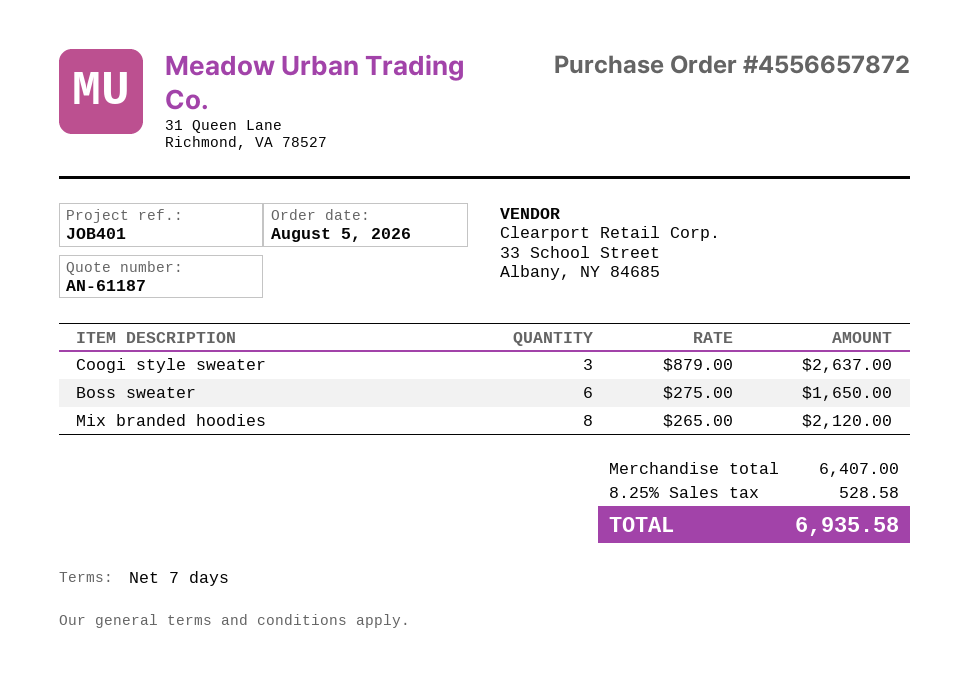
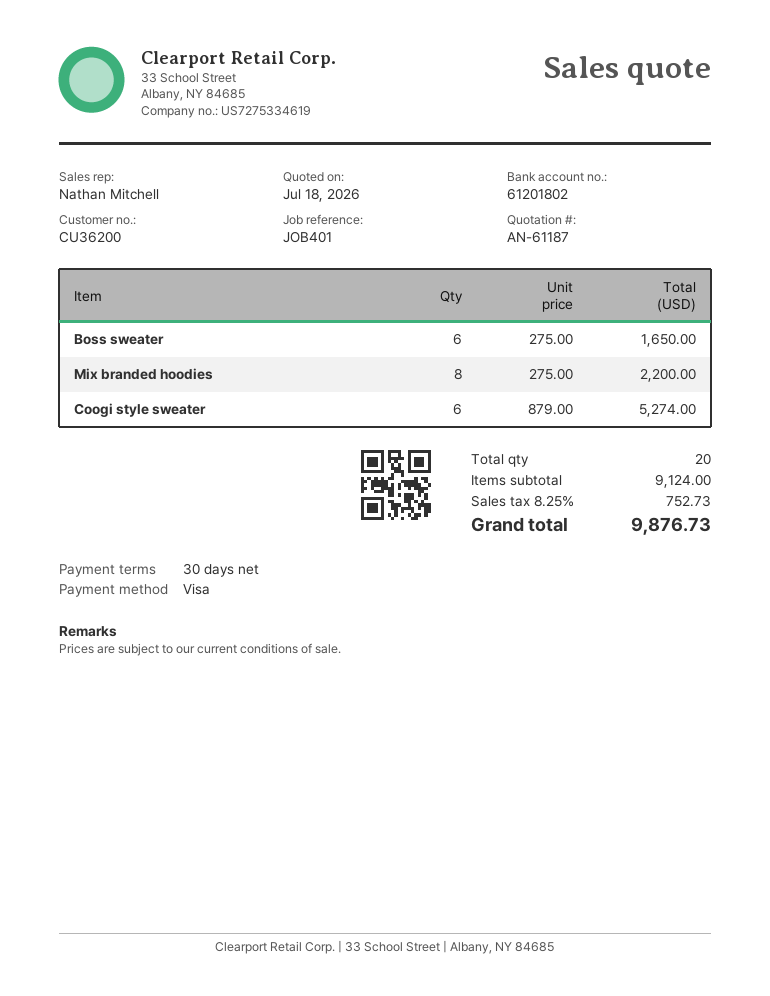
payment terms: 7 days -> 30 days
Coogi style sweater: 3 x 879.00 = 2637.00 -> 6 x 879.00 = 5274.00
Mix branded hoodies: 8 x 265.00 = 2120.00 -> 8 x 275.00 = 2200.00
subtotal: 6407.00 -> 9124.00
tax: 8.25% = 528.58 -> 8.25% = 752.73
total: 6935.58 -> 9876.73

